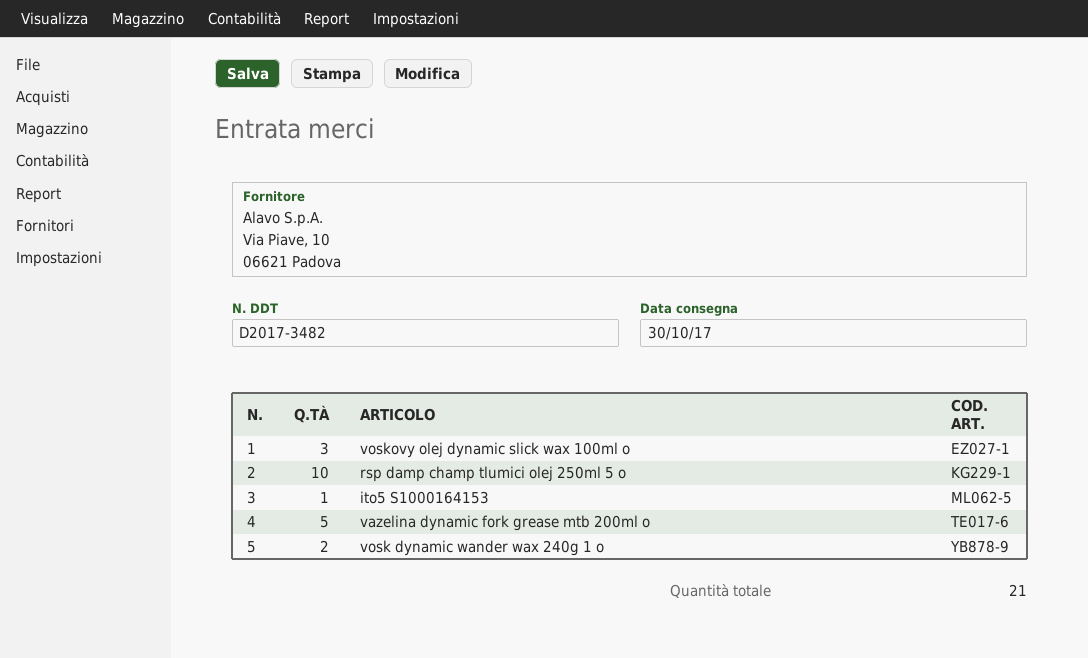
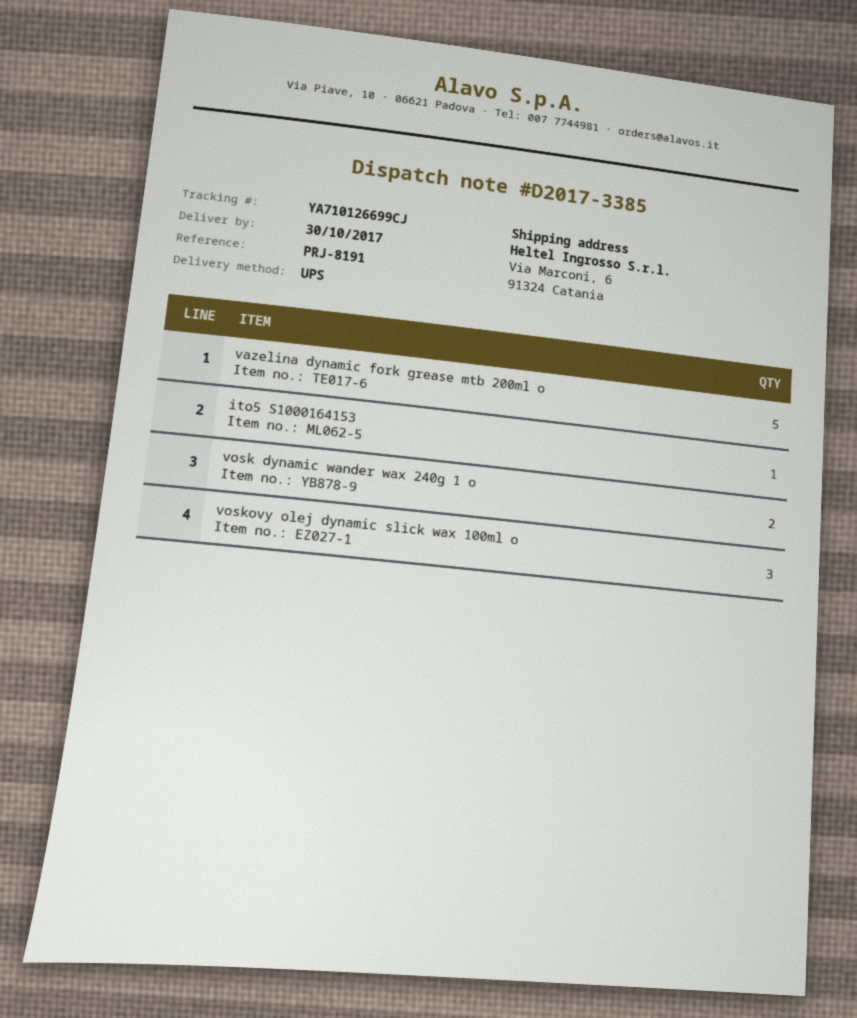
delivery note number: D2017-3482 -> D2017-3385
rsp damp champ tlumici olej 250ml 5 o: 10 -> none

